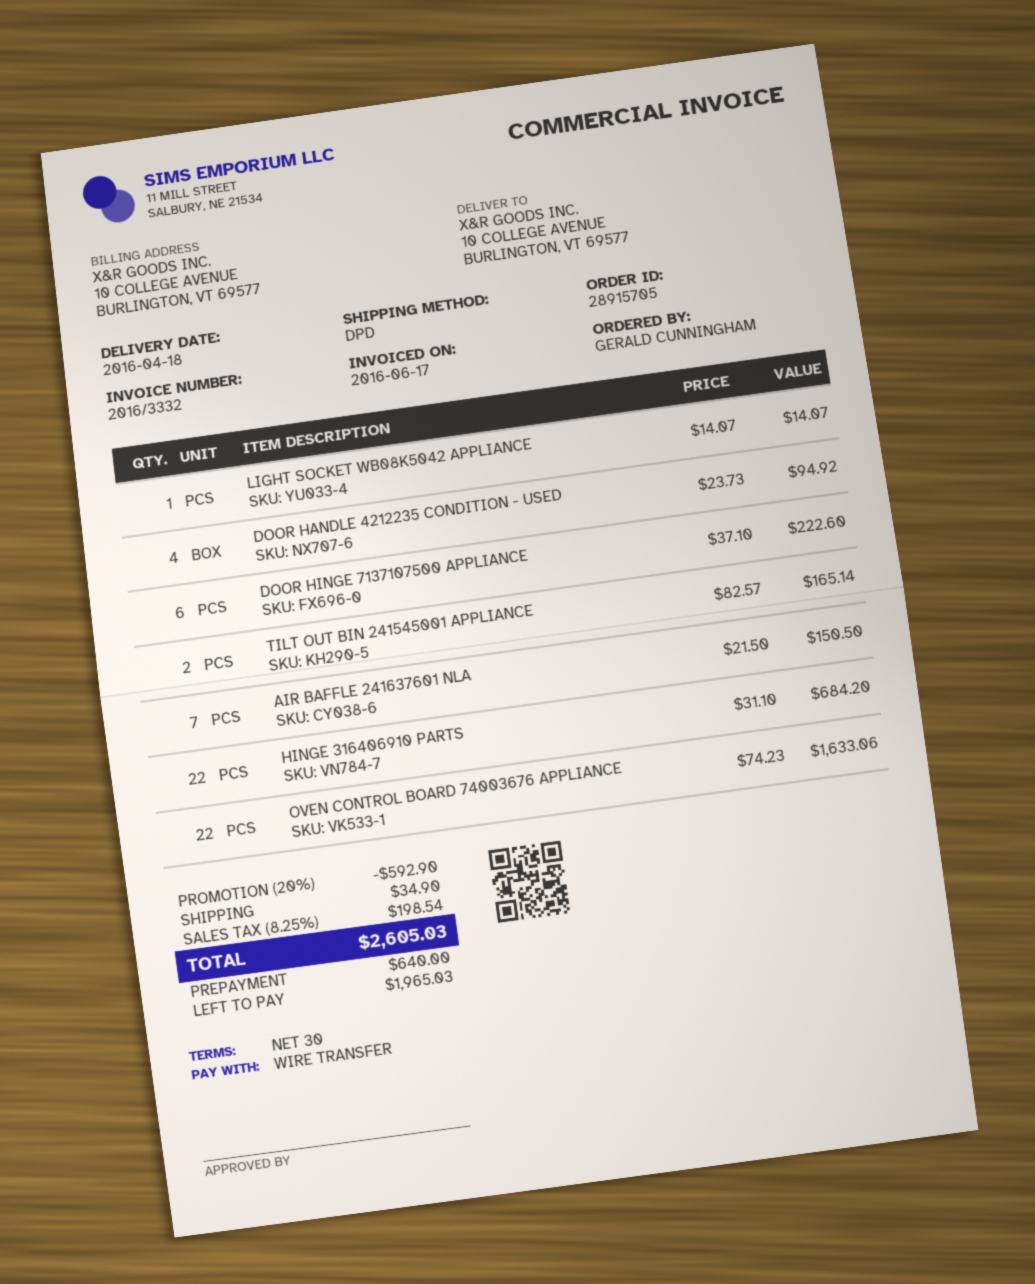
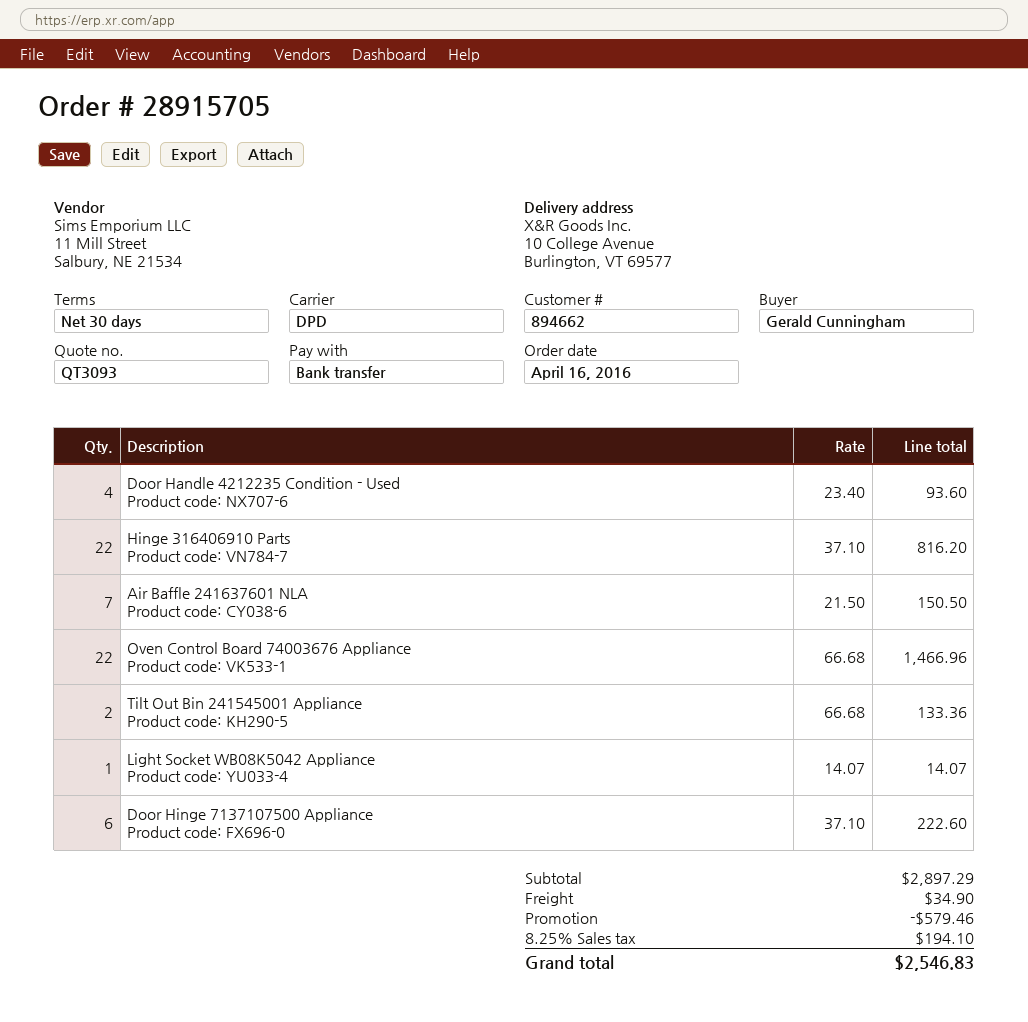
DOOR HANDLE 4212235 CONDITION - USED: 4 x 23.73 = 94.92 -> 4 x 23.40 = 93.60
TILT OUT BIN 241545001 APPLIANCE: 2 x 82.57 = 165.14 -> 2 x 66.68 = 133.36
HINGE 316406910 PARTS: 22 x 31.10 = 684.20 -> 22 x 37.10 = 816.20
OVEN CONTROL BOARD 74003676 APPLIANCE: 22 x 74.23 = 1633.06 -> 22 x 66.68 = 1466.96
discount: 592.90 -> 579.46
tax: 8.25% = 198.54 -> 8.25% = 194.10
total: 2605.03 -> 2546.83

